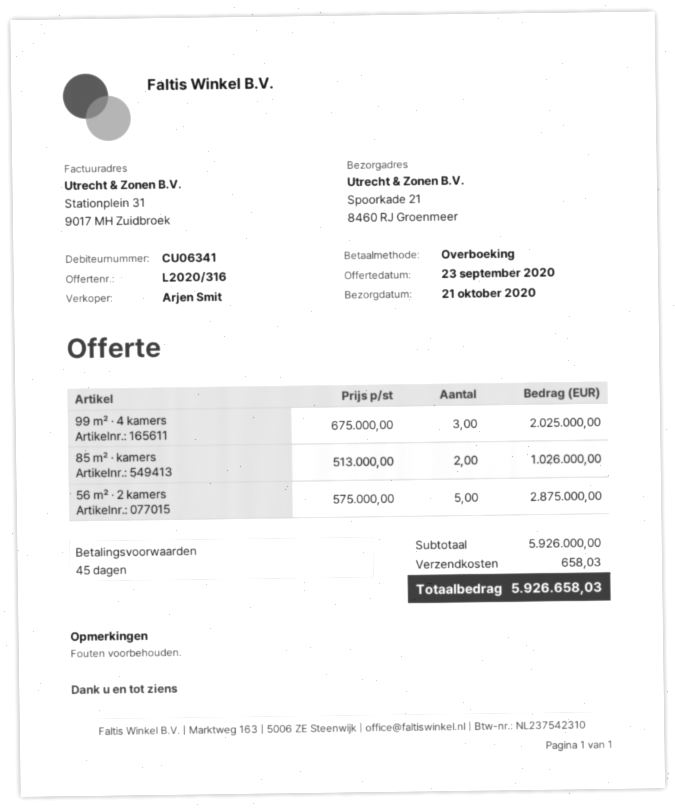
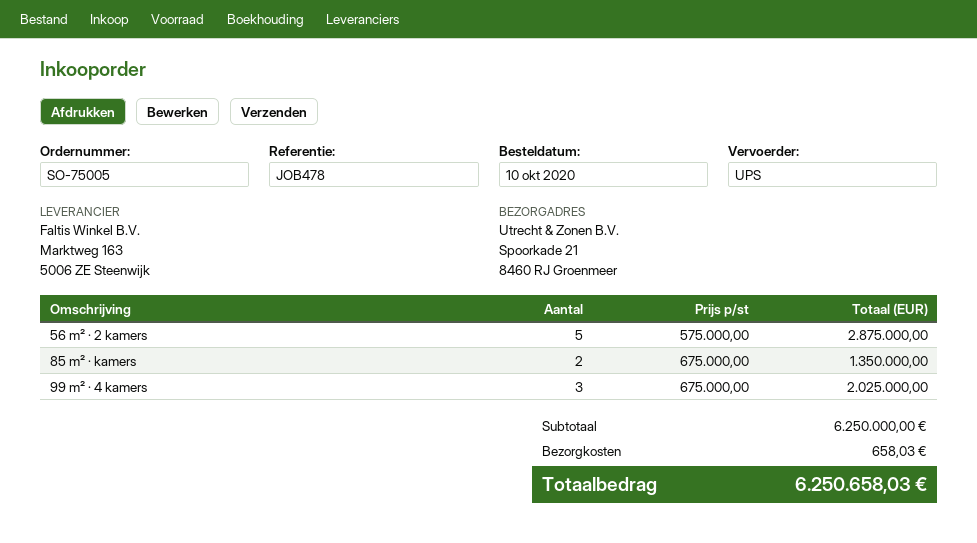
85 m² · kamers: 2 x 513000.00 = 1026000.00 -> 2 x 675000.00 = 1350000.00
subtotal: 5926000.00 -> 6250000.00
total: 5926658.03 -> 6250658.03

